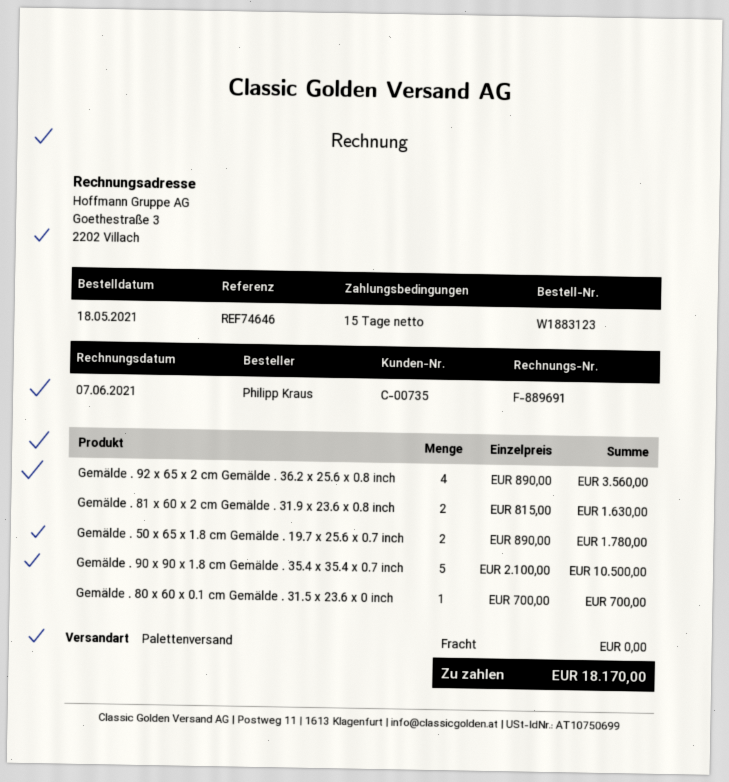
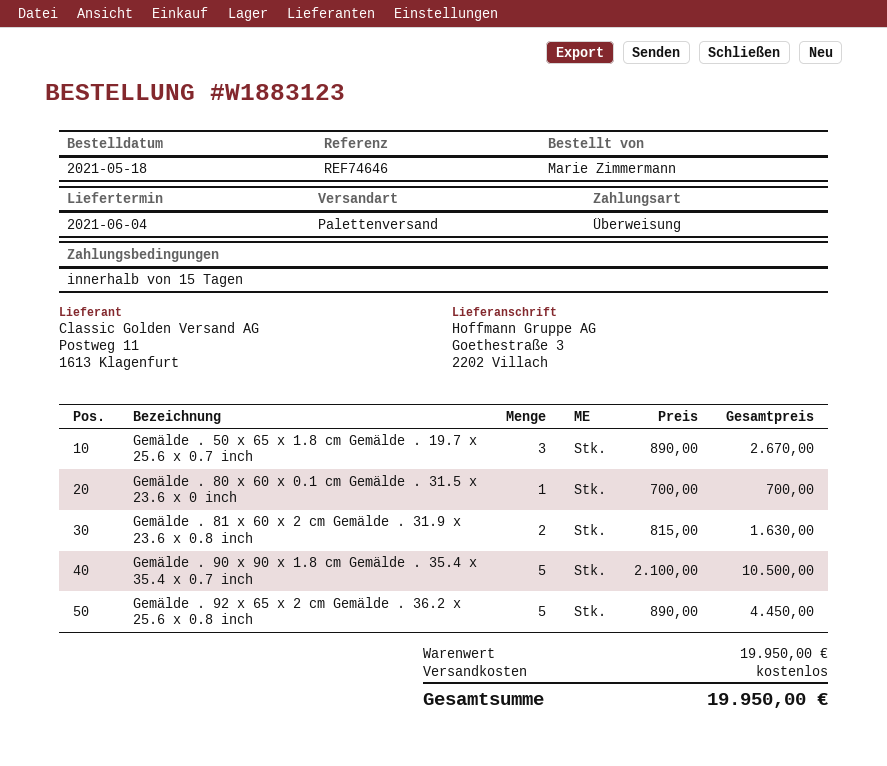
ordered by: Philipp Kraus -> Marie Zimmermann
Gemälde . 92 x 65 x 2 cm Gemälde . 36.2 x 25.6 x 0.8 inch: 4 x 890.00 = 3560.00 -> 5 x 890.00 = 4450.00
Gemälde . 50 x 65 x 1.8 cm Gemälde . 19.7 x 25.6 x 0.7 inch: 2 x 890.00 = 1780.00 -> 3 x 890.00 = 2670.00
total: 18170.00 -> 19950.00

